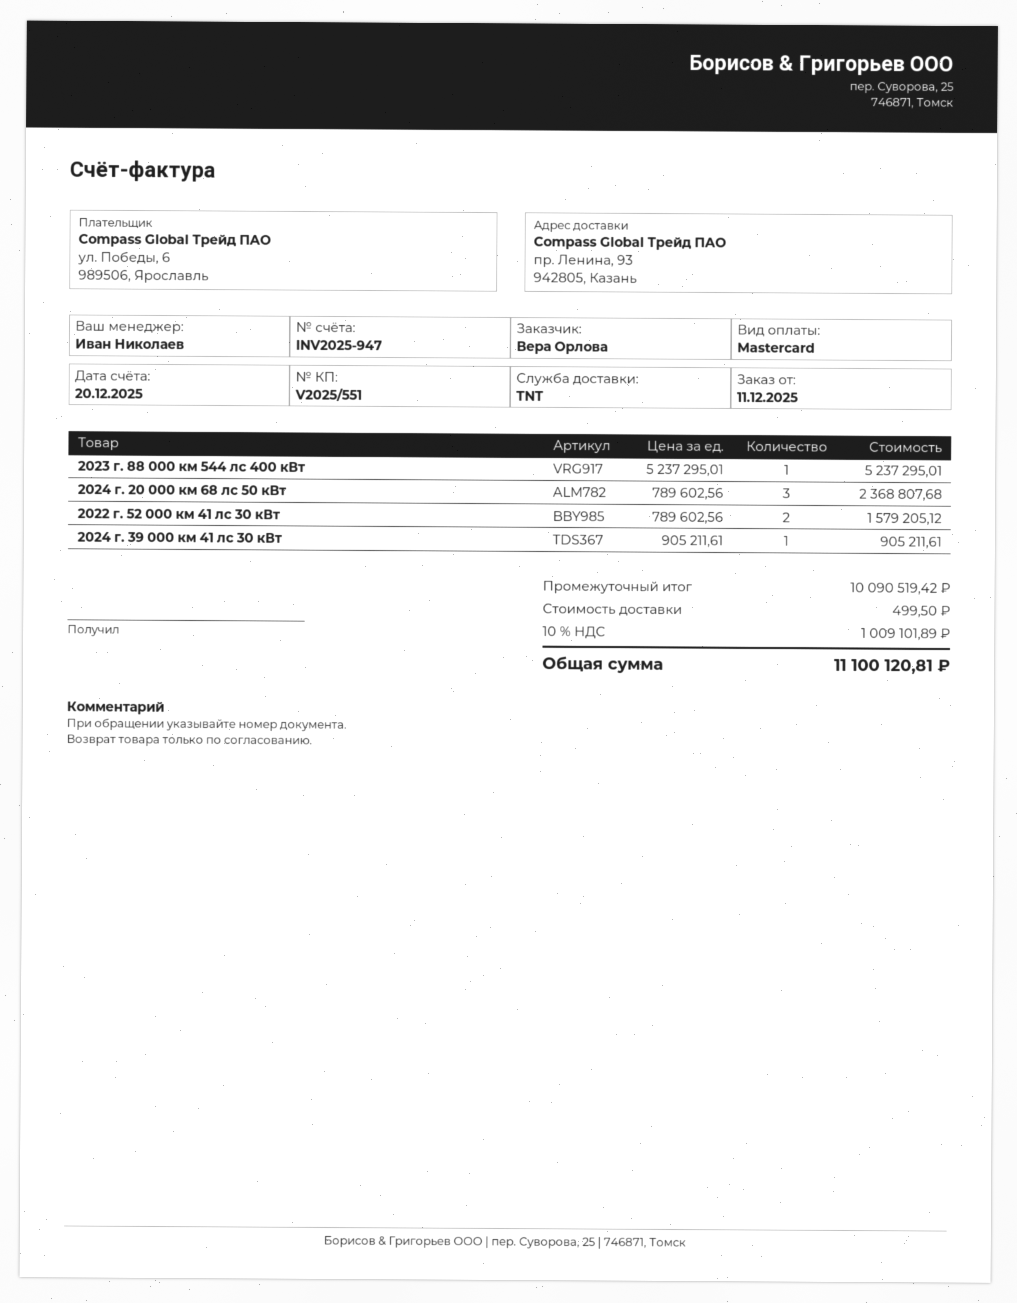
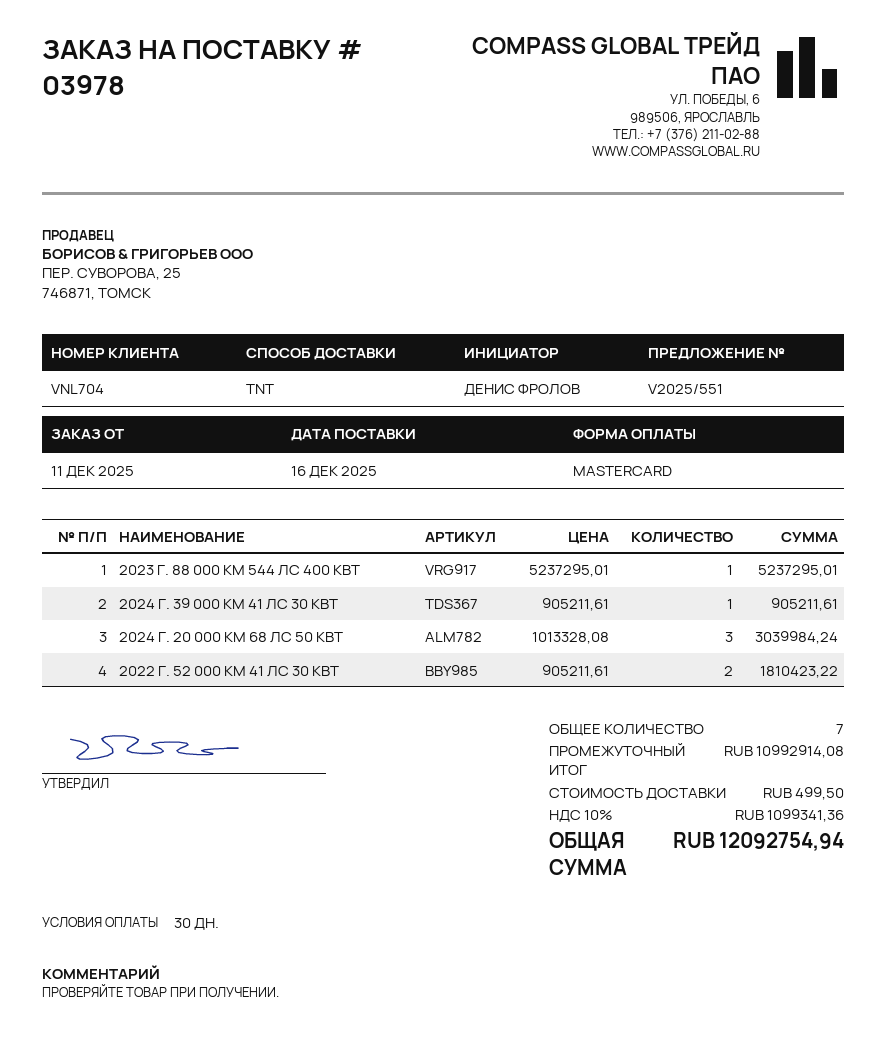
ordered by: Вера Орлова -> ДЕНИС ФРОЛОВ
2024 г. 20 000 км 68 лс 50 кВт: 3 x 789602.56 = 2368807.68 -> 3 x 1013328.08 = 3039984.24
2022 г. 52 000 км 41 лс 30 кВт: 2 x 789602.56 = 1579205.12 -> 2 x 905211.61 = 1810423.22
subtotal: 10090519.42 -> 10992914.08
tax: 10% = 1009101.89 -> 10% = 1099341.36
total: 11100120.81 -> 12092754.94

